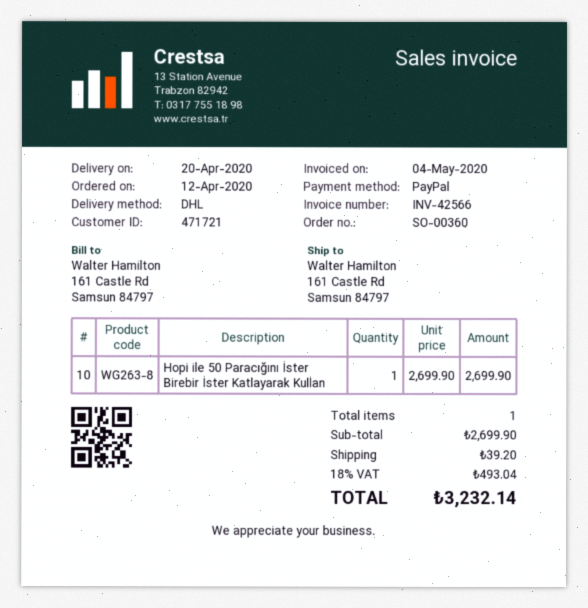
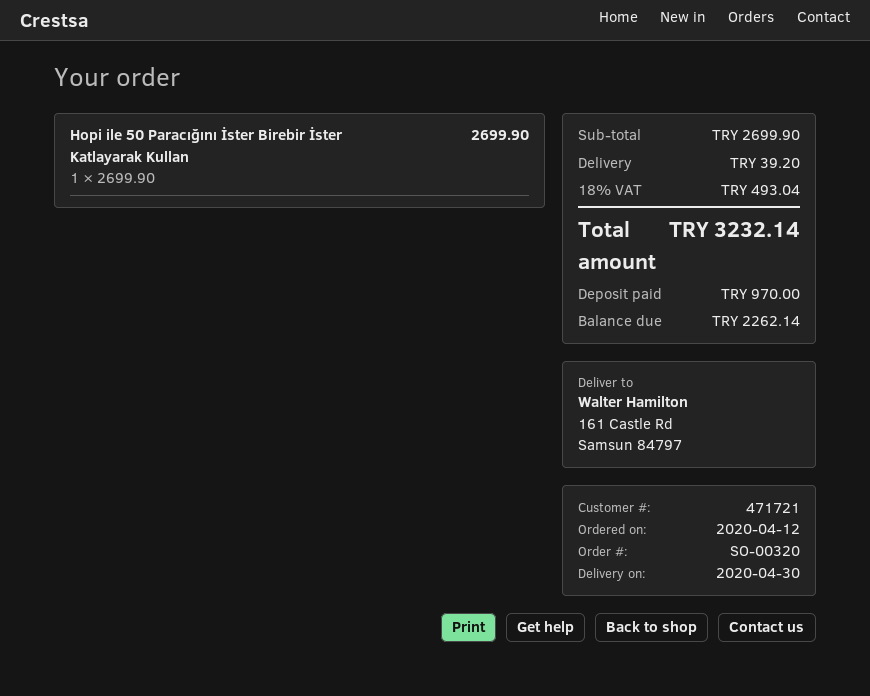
order number: SO-00360 -> SO-00320
delivery date: 2020-04-20 -> 2020-04-30

